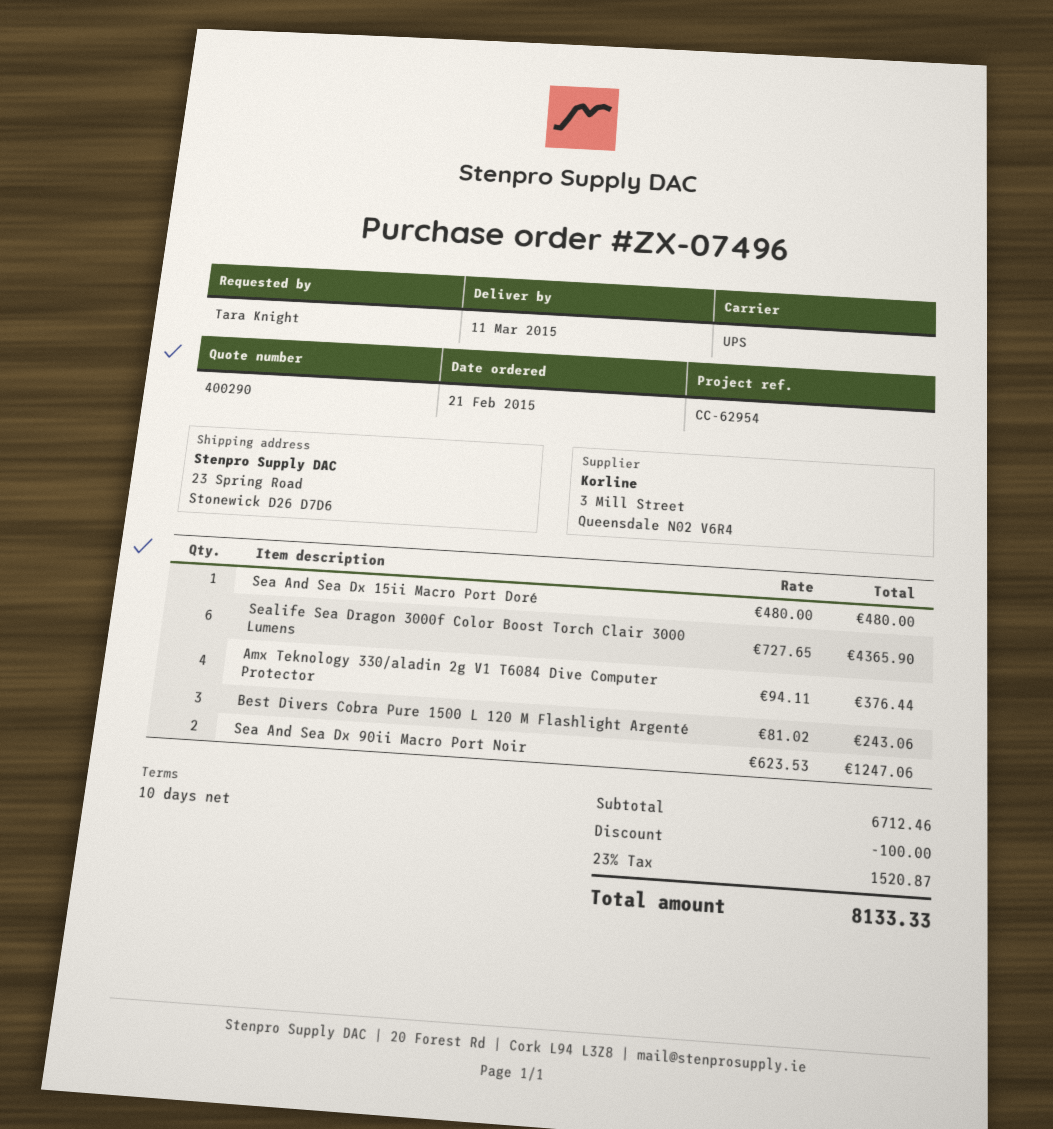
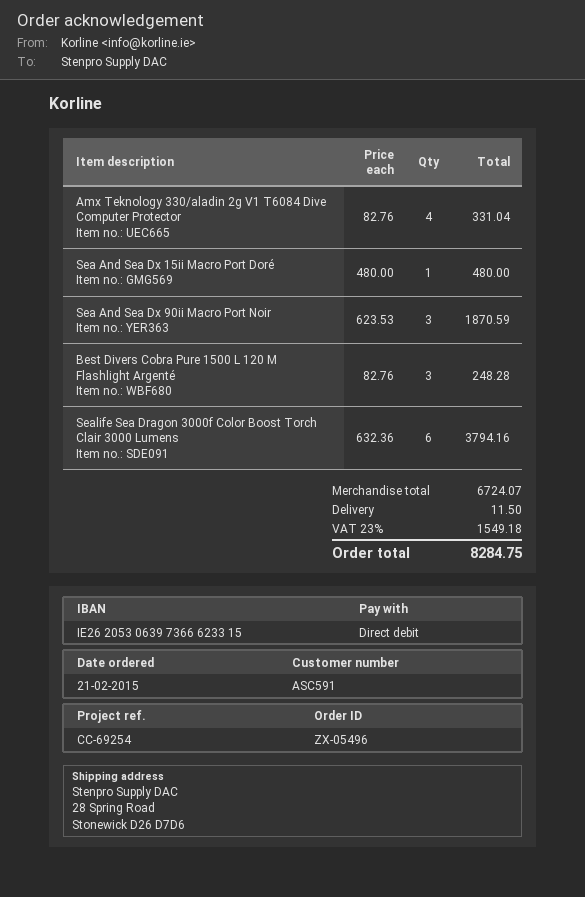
order number: ZX-07496 -> ZX-05496
reference: CC-62954 -> CC-69254
ship to: 23 Spring Road, Stonewick D26 D7D6 -> 28 Spring Road, Stonewick D26 D7D6
Sealife Sea Dragon 3000f Color Boost Torch Clair 3000 Lumens: 6 x 727.65 = 4365.90 -> 6 x 632.36 = 3794.16
Amx Teknology 330/aladin 2g V1 T6084 Dive Computer Protector: 4 x 94.11 = 376.44 -> 4 x 82.76 = 331.04
Best Divers Cobra Pure 1500 L 120 M Flashlight Argenté: 3 x 81.02 = 243.06 -> 3 x 82.76 = 248.28
Sea And Sea Dx 90ii Macro Port Noir: 2 x 623.53 = 1247.06 -> 3 x 623.53 = 1870.59
subtotal: 6712.46 -> 6724.07
discount: 100.00 -> none
shipping: none -> 11.50
tax: 23% = 1520.87 -> 23% = 1549.18
total: 8133.33 -> 8284.75

